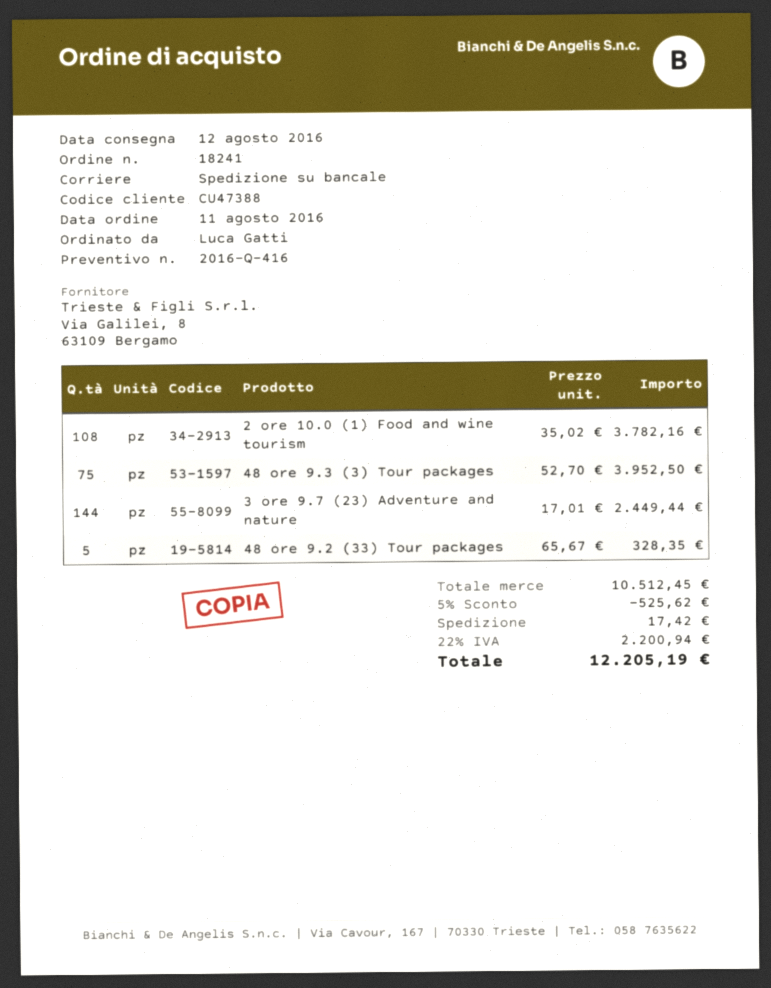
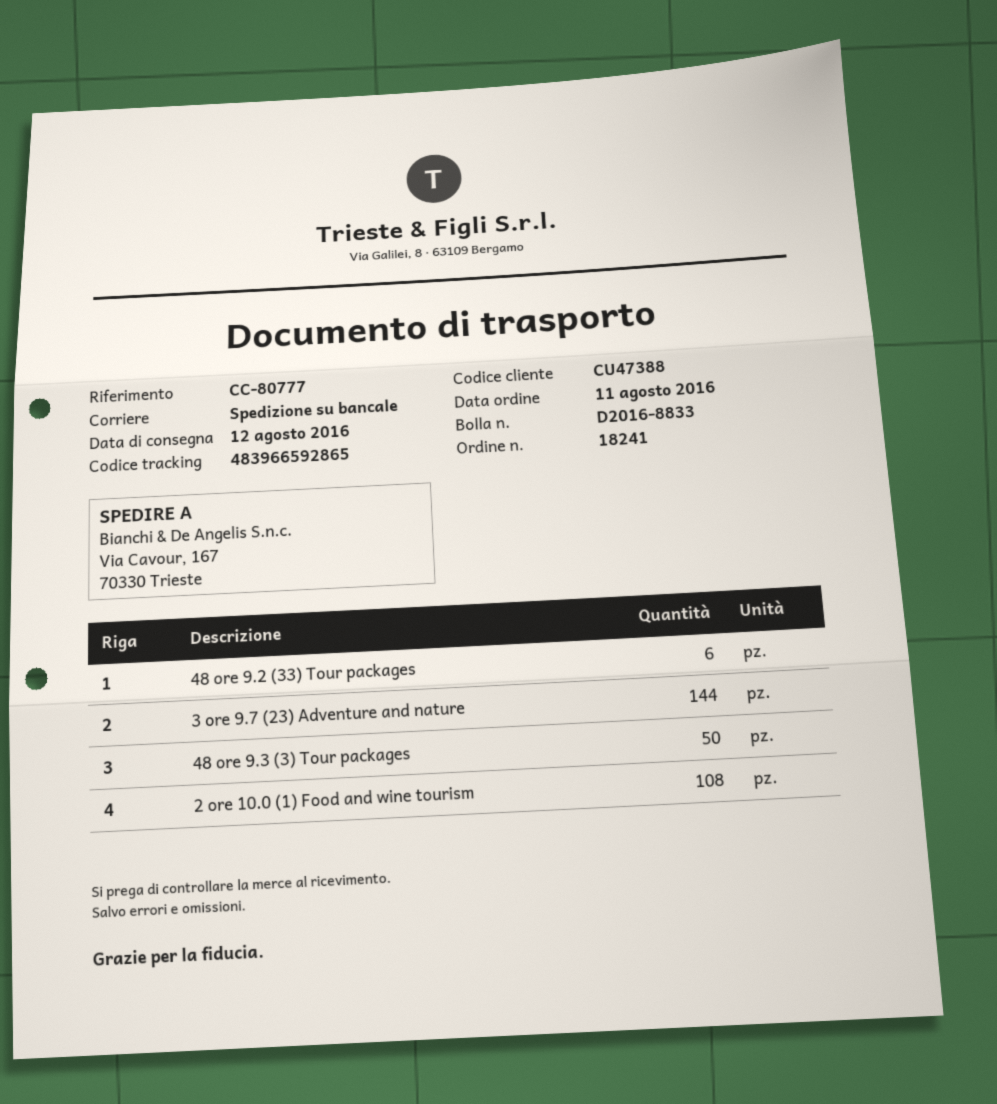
48 ore 9.3 (3) Tour packages: 75 -> 50
48 ore 9.2 (33) Tour packages: 5 -> 6

